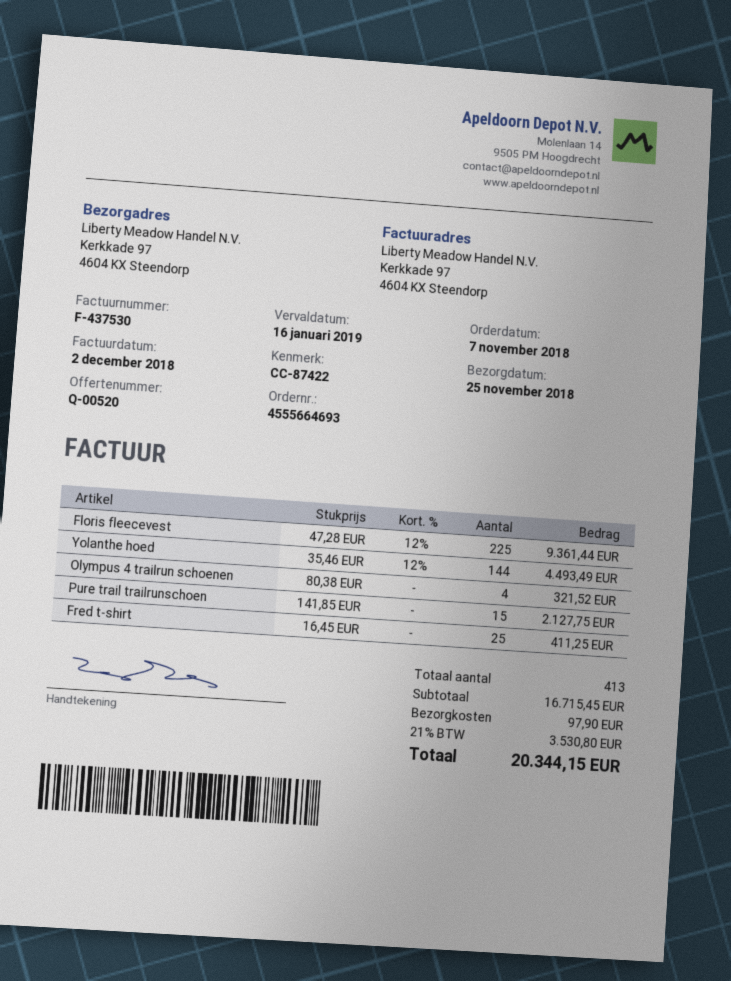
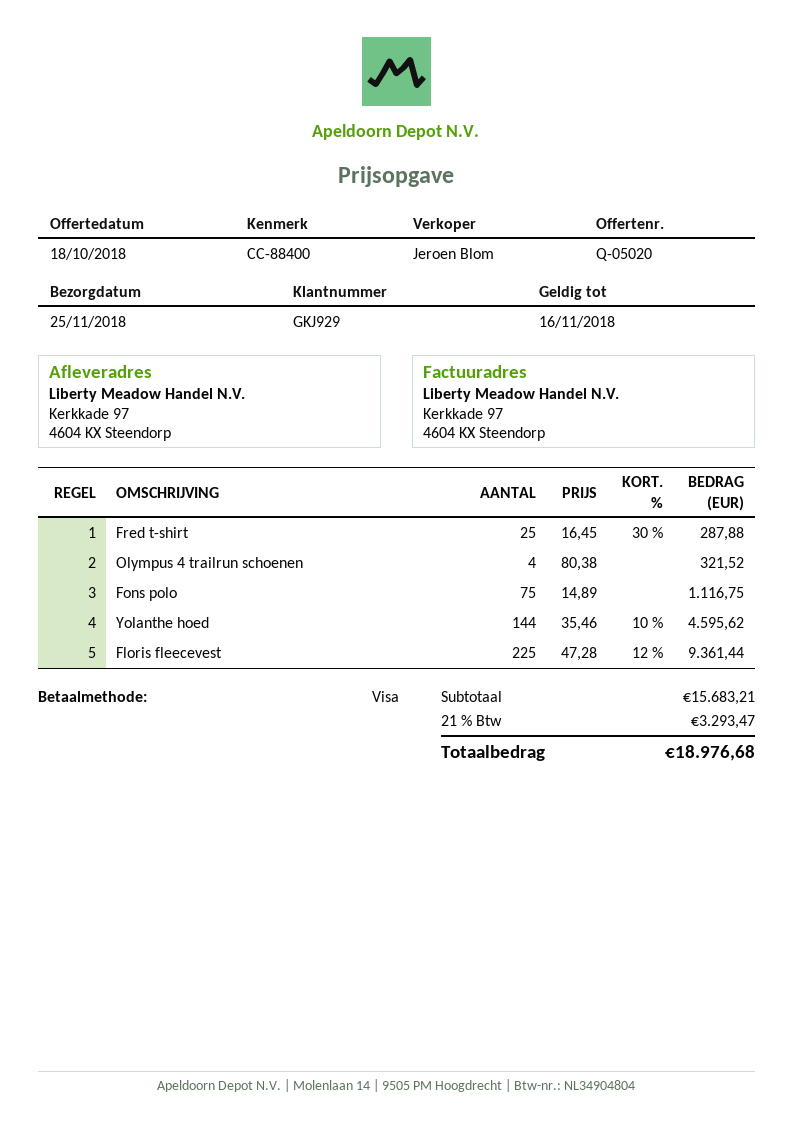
quote number: Q-00520 -> Q-05020
reference: CC-87422 -> CC-88400
Yolanthe hoed: 144 x 35.46 - 12% = 4493.49 -> 144 x 35.46 - 10% = 4595.62
Pure trail trailrunschoen: 15 x 141.85 = 2127.75 -> none
Fred t-shirt: 25 x 16.45 = 411.25 -> 25 x 16.45 - 30% = 287.88
Fons polo: none -> 75 x 14.89 = 1116.75
subtotal: 16715.45 -> 15683.21
shipping: 97.90 -> none
tax: 21% = 3530.80 -> 21% = 3293.47
total: 20344.15 -> 18976.68

